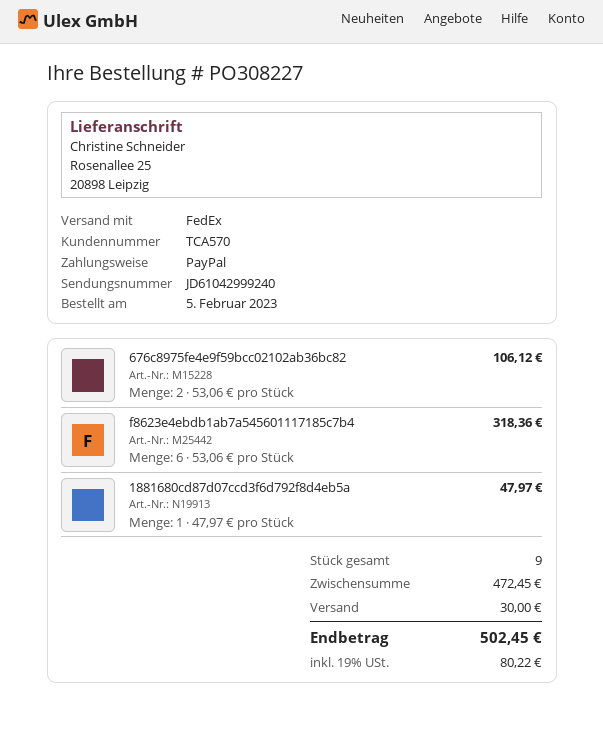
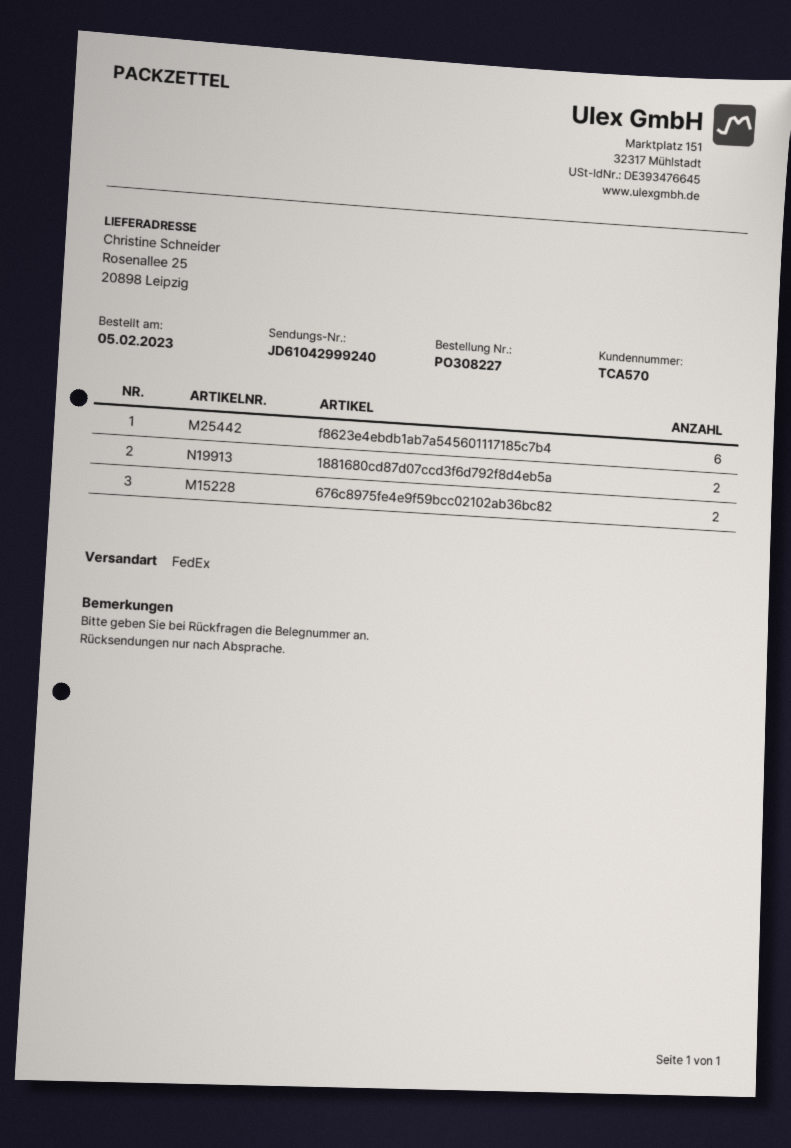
1881680cd87d07ccd3f6d792f8d4eb5a: 1 -> 2

